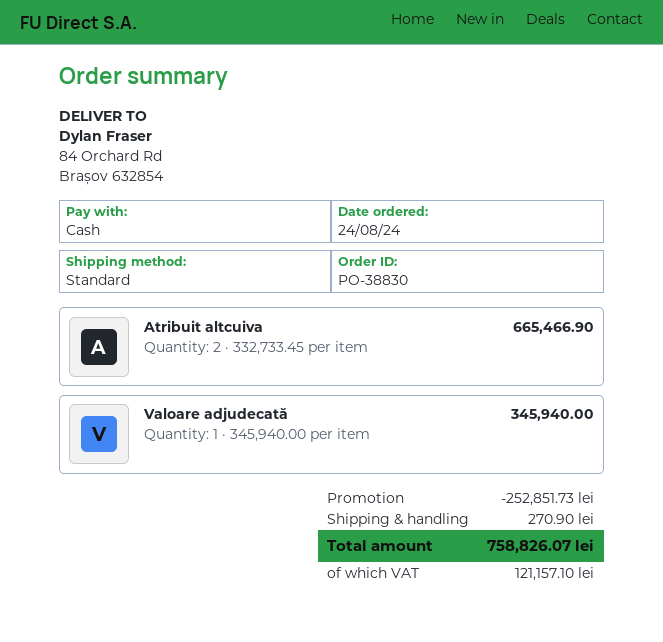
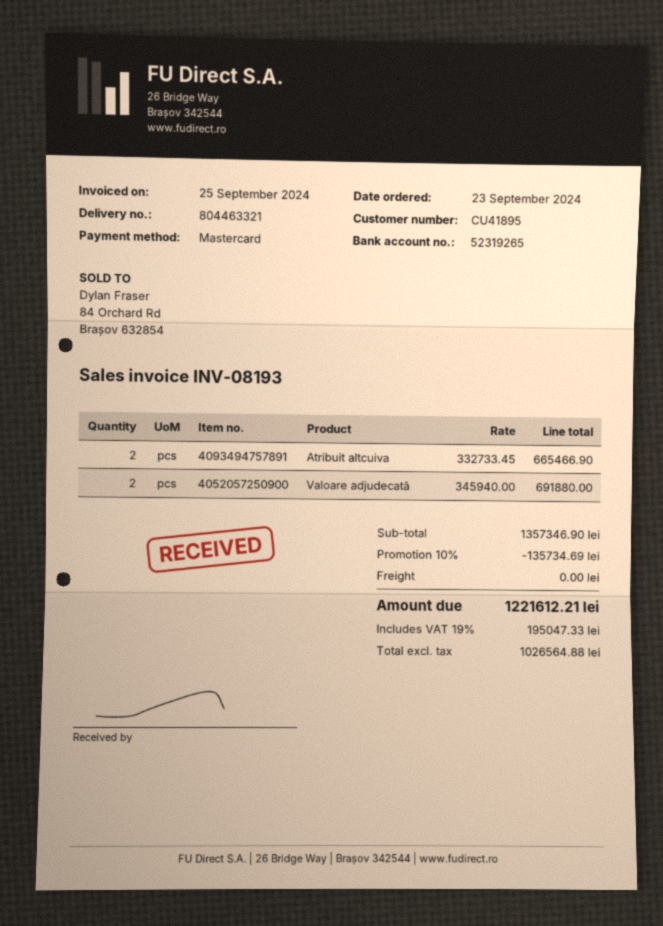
order date: 2024-08-24 -> 2024-09-23
payment method: cash -> Mastercard
Valoare adjudecată: 1 x 345940.00 = 345940.00 -> 2 x 345940.00 = 691880.00
discount: 252851.73 -> 135734.69
shipping: 270.90 -> 0.00
tax: 121157.10 -> 195047.33
total: 758826.07 -> 1221612.21

